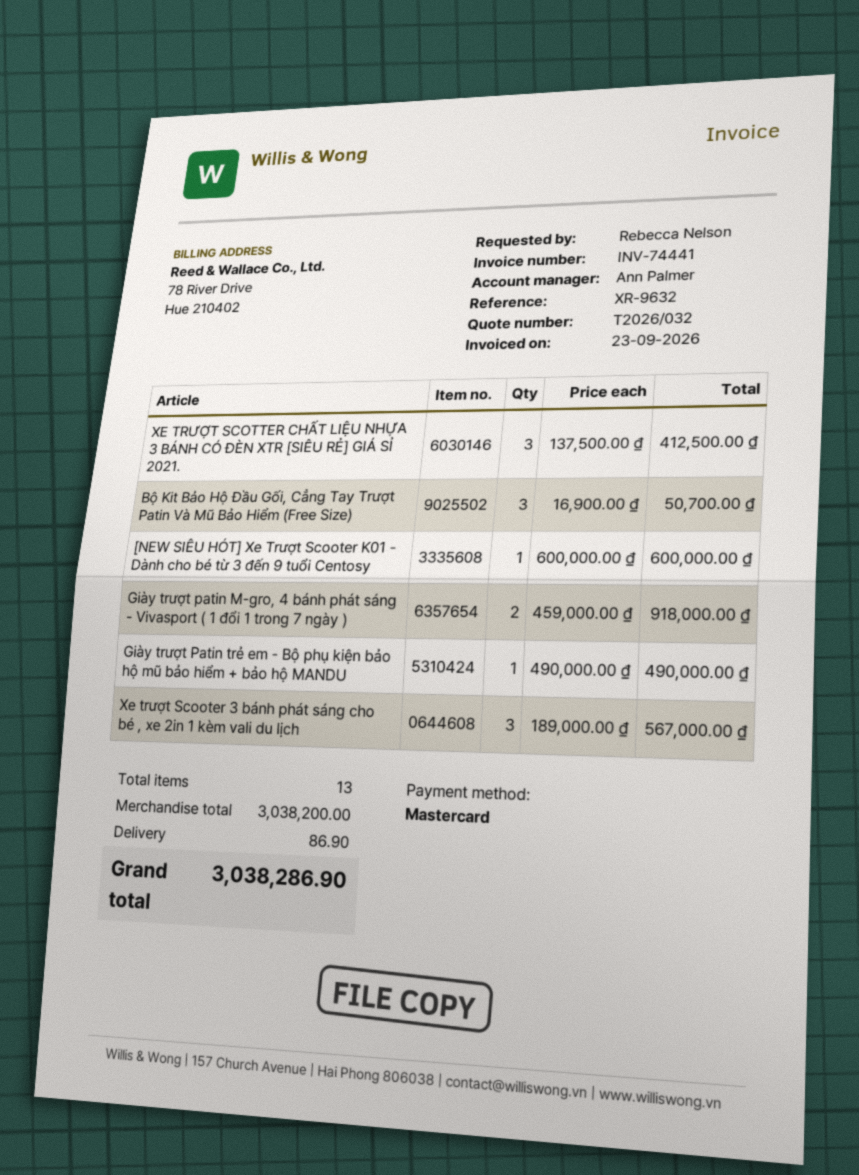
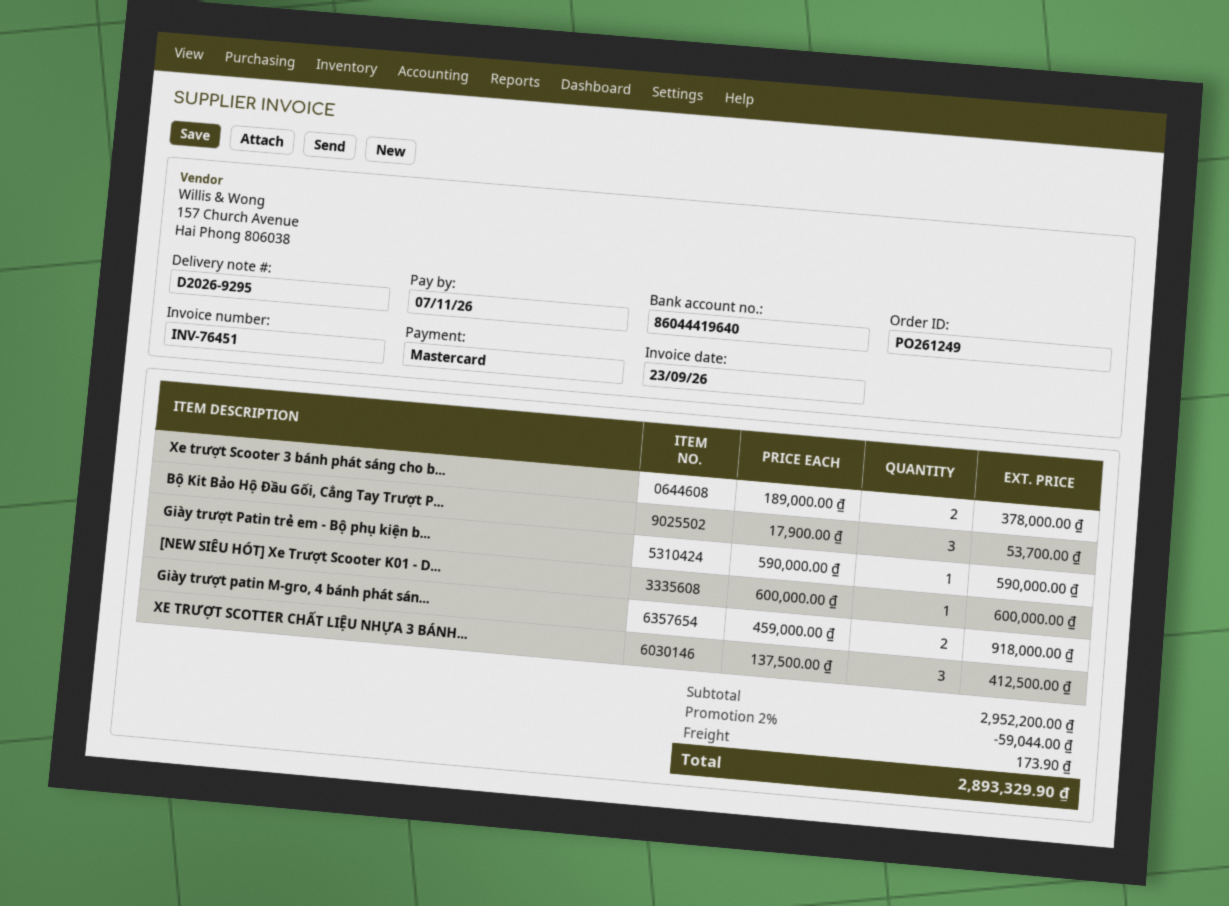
invoice number: INV-74441 -> INV-76451
Bộ Kit Bảo Hộ Đầu Gối, Cẳng Tay Trượt Patin Và Mũ Bảo Hiểm (Free Size): 3 x 16900.00 = 50700.00 -> 3 x 17900.00 = 53700.00
Giày trượt Patin trẻ em - Bộ phụ kiện bảo hộ mũ bảo hiểm + bảo hộ MANDU: 1 x 490000.00 = 490000.00 -> 1 x 590000.00 = 590000.00
Xe trượt Scooter 3 bánh phát sáng cho bé , xe 2in 1 kèm vali du lịch: 3 x 189000.00 = 567000.00 -> 2 x 189000.00 = 378000.00
subtotal: 3038200.00 -> 2952200.00
discount: none -> 2% = 59044.00
shipping: 86.90 -> 173.90
total: 3038286.90 -> 2893329.90

